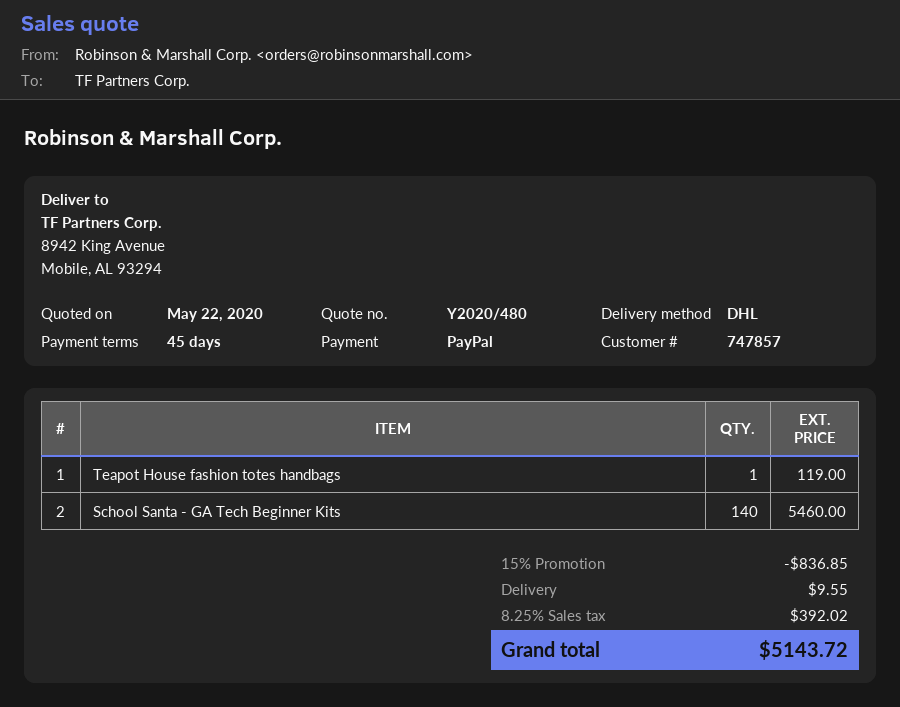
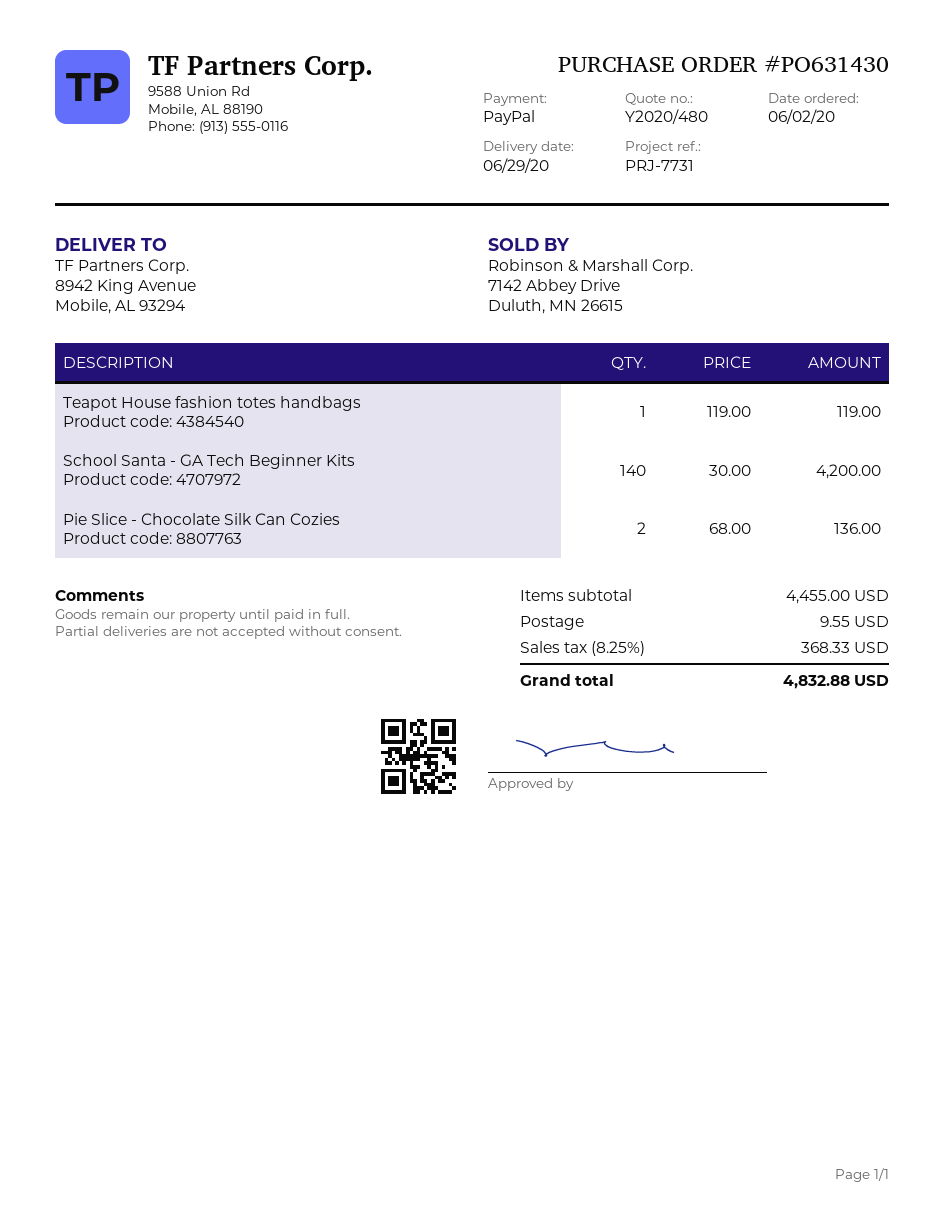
School Santa - GA Tech Beginner Kits: 140 for 5460.00 -> 140 for 4200.00
Pie Slice - Chocolate Silk Can Cozies: none -> 2 for 136.00
discount: 15% = 836.85 -> none
tax: 8.25% = 392.02 -> 8.25% = 368.33
total: 5143.72 -> 4832.88

